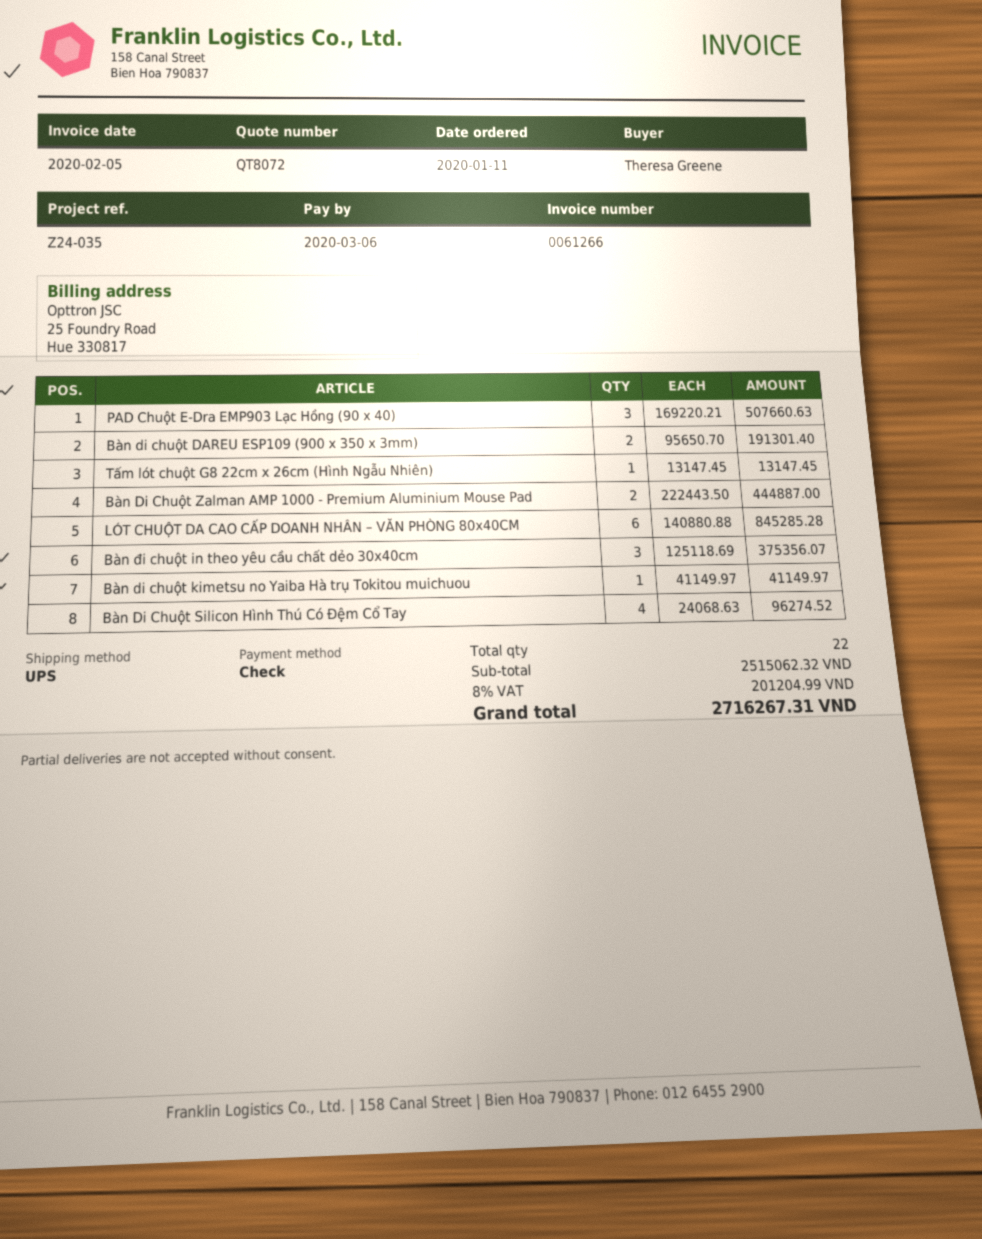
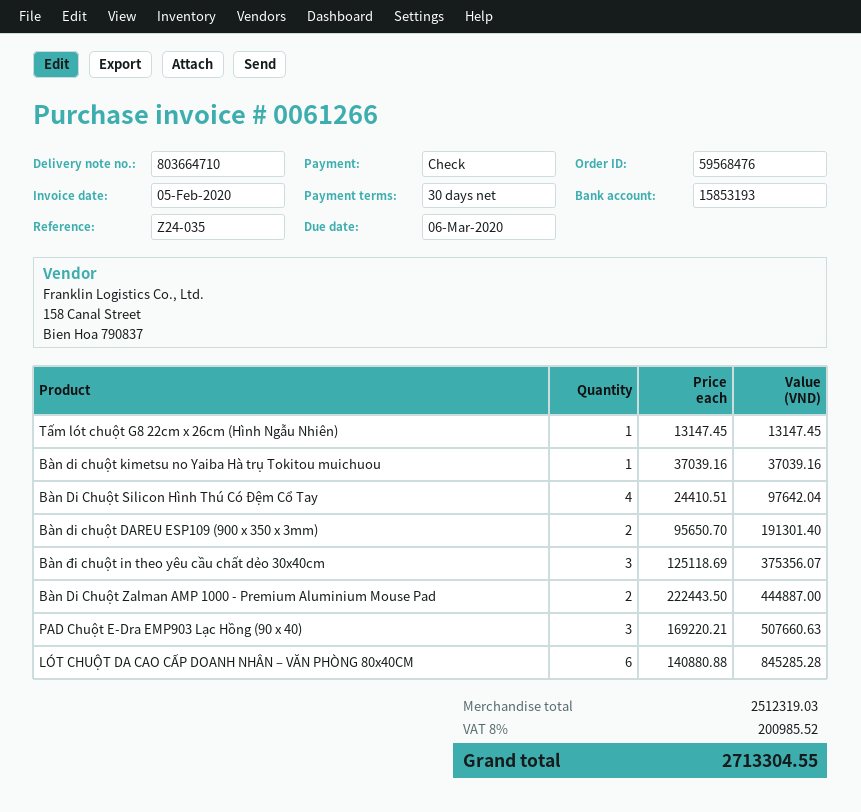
Bàn di chuột kimetsu no Yaiba Hà trụ Tokitou muichuou: 1 x 41149.97 = 41149.97 -> 1 x 37039.16 = 37039.16
Bàn Di Chuột Silicon Hình Thú Có Đệm Cổ Tay: 4 x 24068.63 = 96274.52 -> 4 x 24410.51 = 97642.04
subtotal: 2515062.32 -> 2512319.03
tax: 8% = 201204.99 -> 8% = 200985.52
total: 2716267.31 -> 2713304.55

